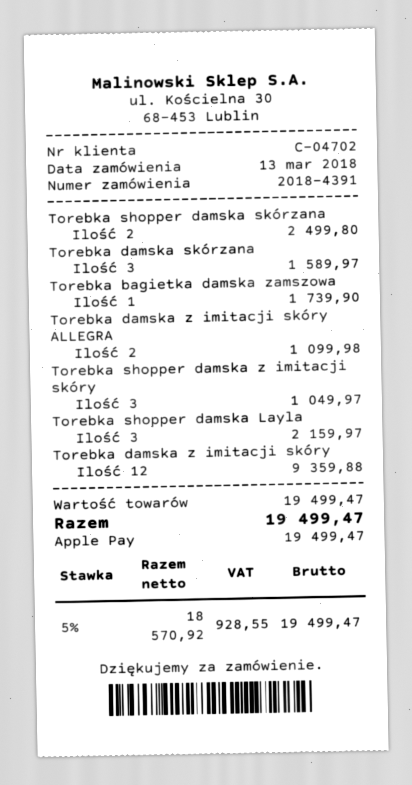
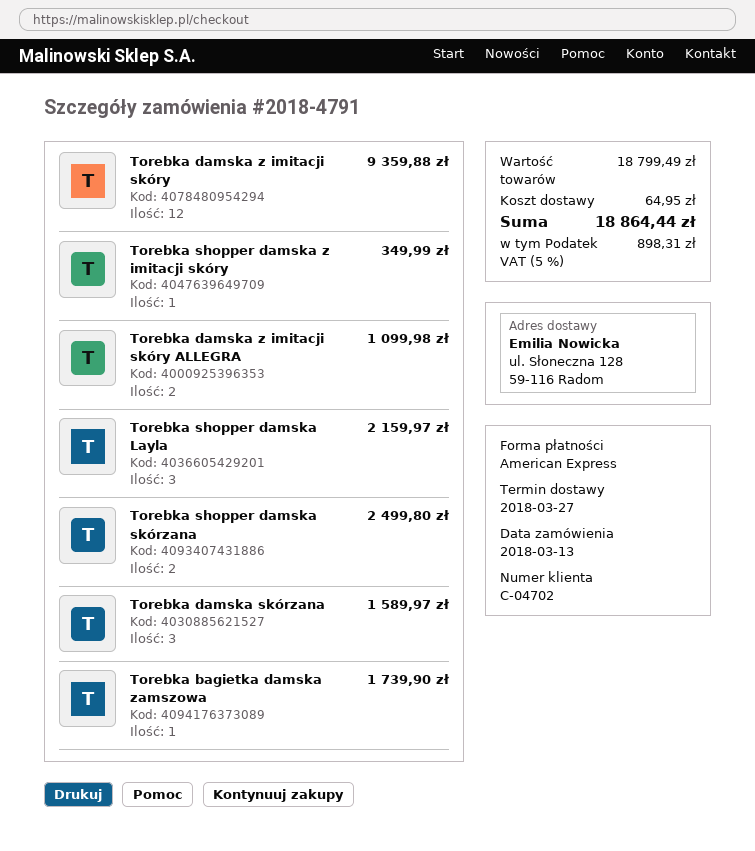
order number: 2018-4391 -> 2018-4791
payment method: Apple Pay -> American Express
Torebka shopper damska z imitacji skóry: 3 for 1049.97 -> 1 for 349.99
subtotal: 19499.47 -> 18799.49
shipping: none -> 64.95
tax: 5% = 928.55 -> 5% = 898.31
total: 19499.47 -> 18864.44

